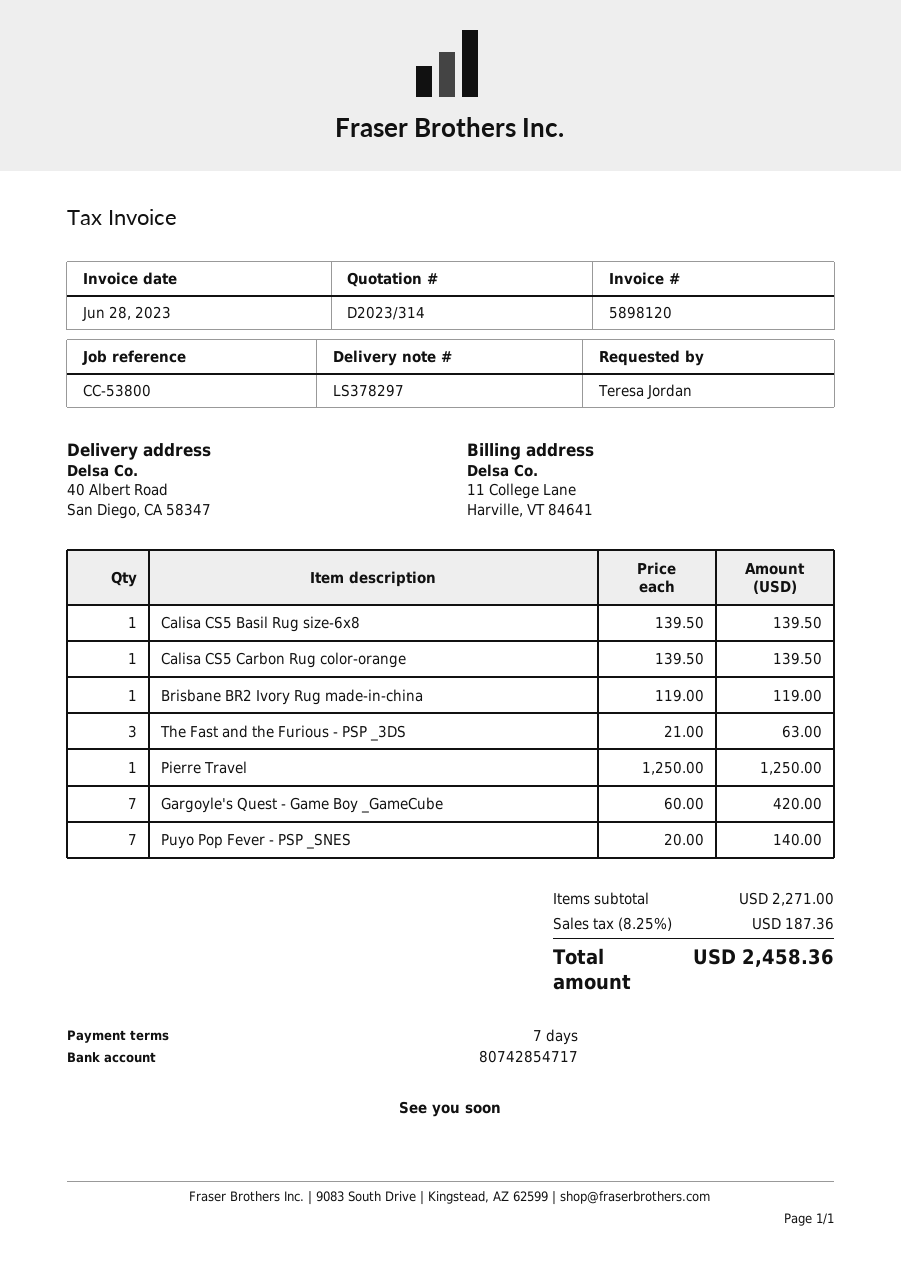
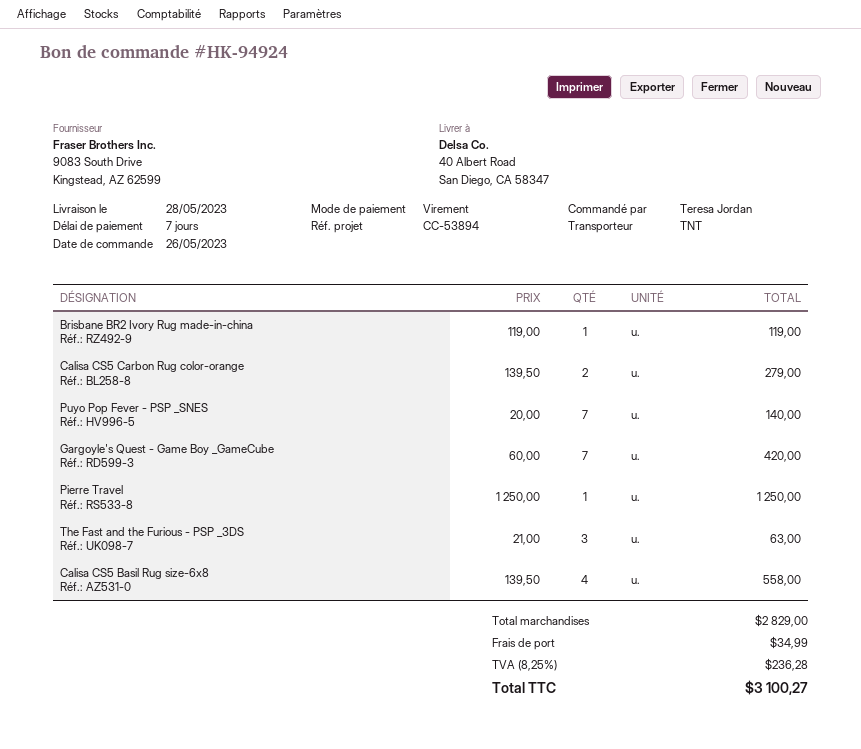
reference: CC-53800 -> CC-53894
Calisa CS5 Basil Rug size-6x8: 1 x 139.50 = 139.50 -> 4 x 139.50 = 558.00
Calisa CS5 Carbon Rug color-orange: 1 x 139.50 = 139.50 -> 2 x 139.50 = 279.00
subtotal: 2271.00 -> 2829.00
shipping: none -> 34.99
tax: 8.25% = 187.36 -> 8.25% = 236.28
total: 2458.36 -> 3100.27

